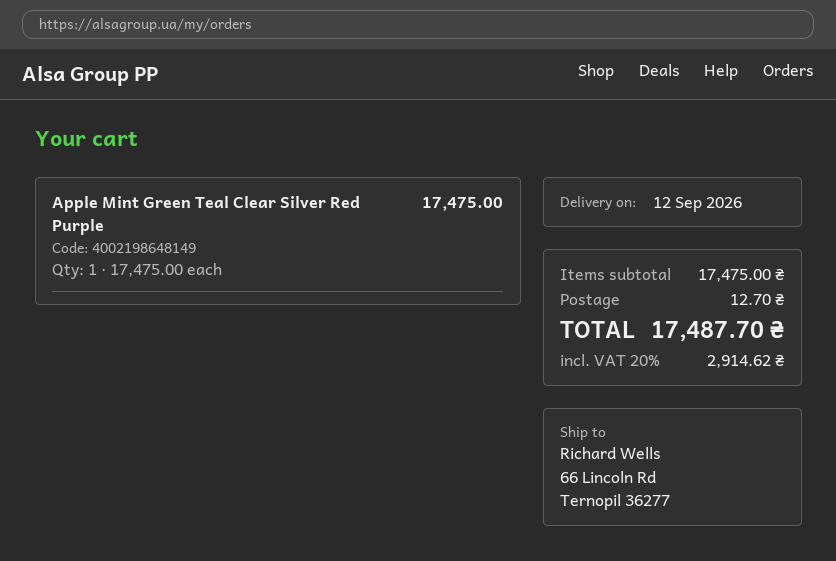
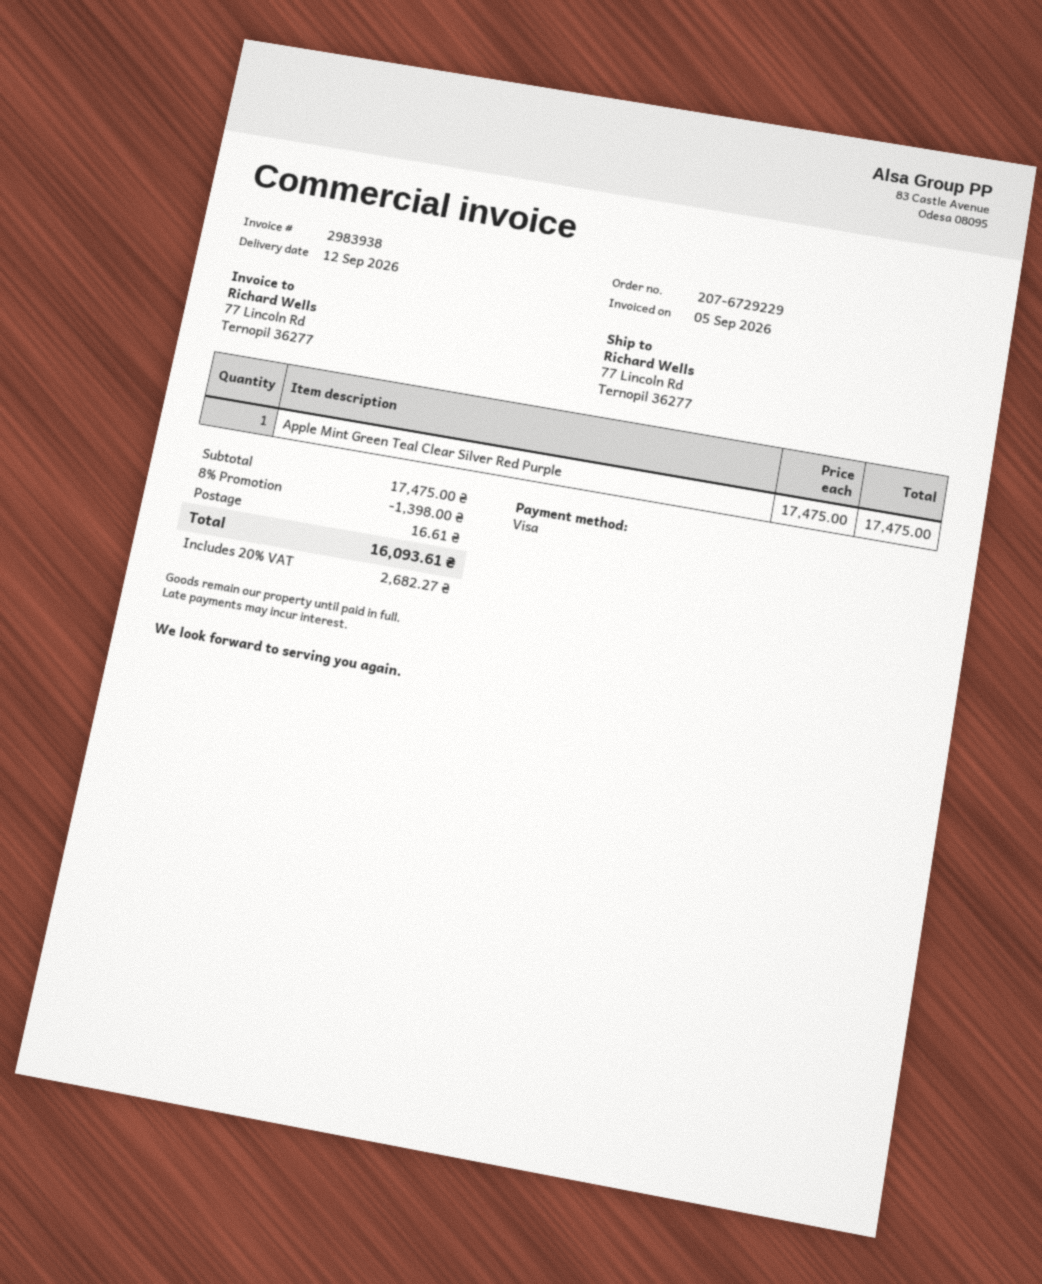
ship to: 66 Lincoln Rd, Ternopil 36277 -> 77 Lincoln Rd, Ternopil 36277
discount: none -> 8% = 1398.00
shipping: 12.70 -> 16.61
tax: 20% = 2914.62 -> 20% = 2682.27
total: 17487.70 -> 16093.61

